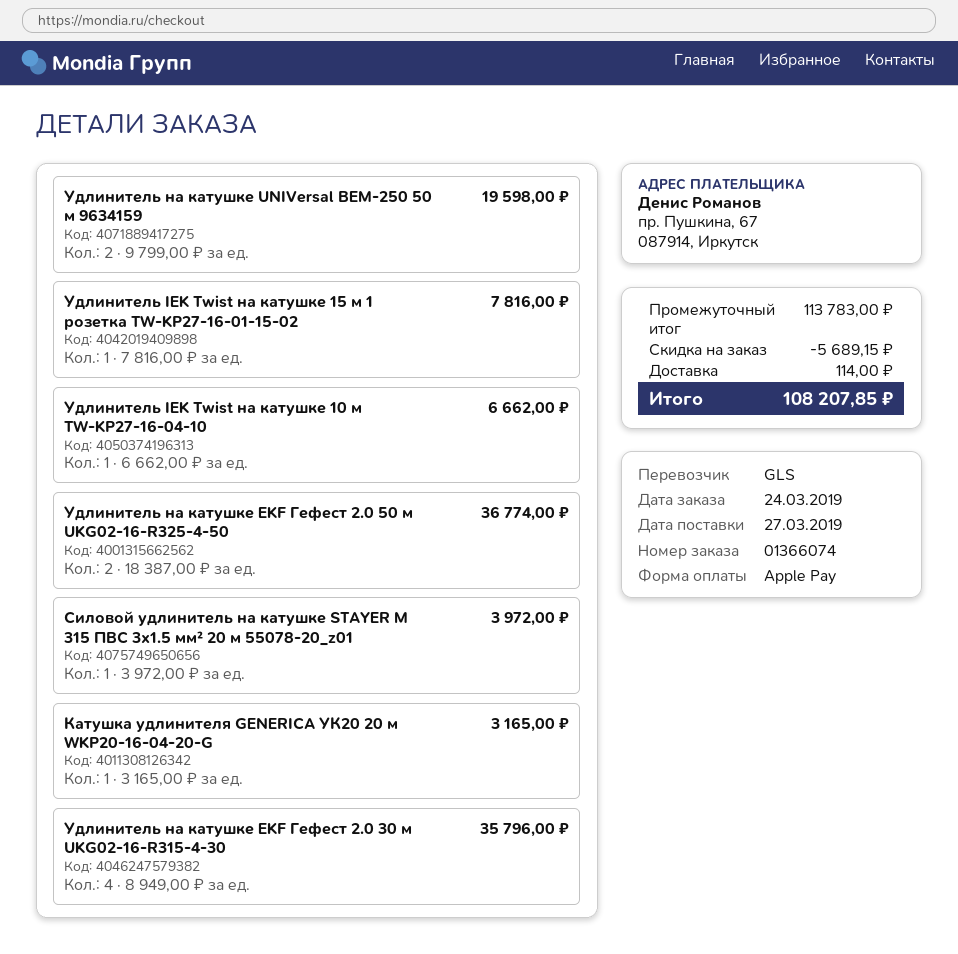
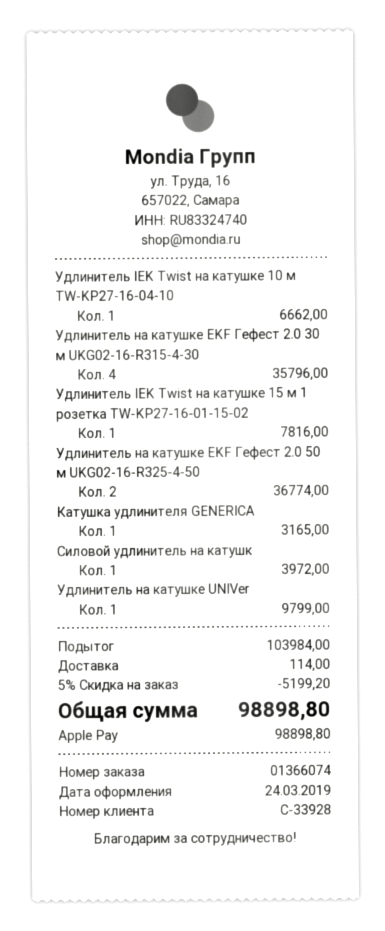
Удлинитель на катушке UNIVersal ВЕМ-250 50 м 9634159: 2 for 19598.00 -> 1 for 9799.00
subtotal: 113783.00 -> 103984.00
discount: 5689.15 -> 5199.20
total: 108207.85 -> 98898.80

